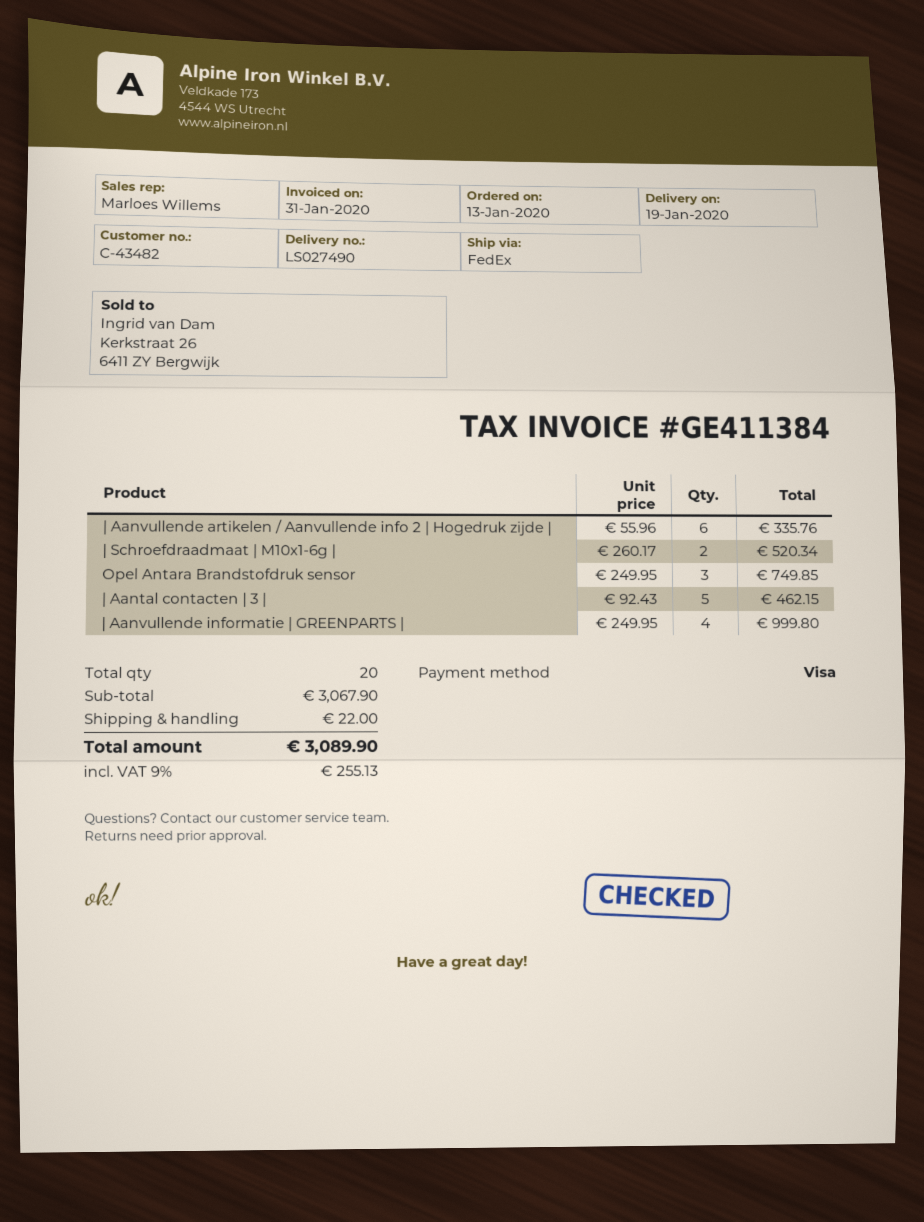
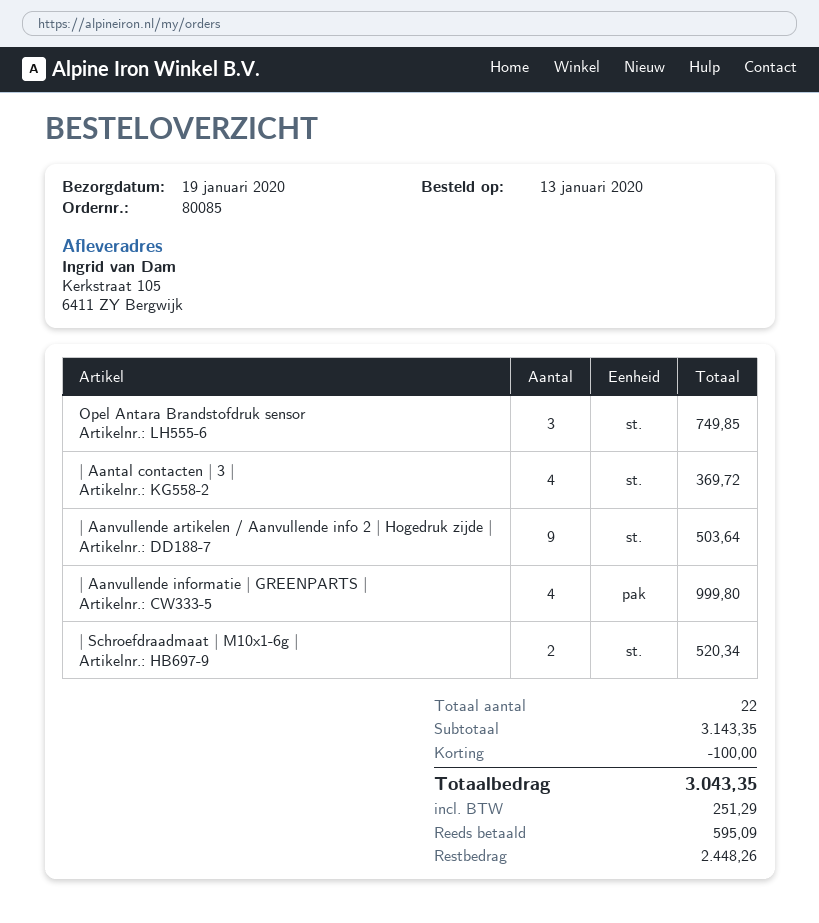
| Aanvullende artikelen / Aanvullende info 2 | Hogedruk zijde |: 6 for 335.76 -> 9 for 503.64
| Aantal contacten | 3 |: 5 for 462.15 -> 4 for 369.72
total quantity: 20 -> 22
subtotal: 3067.90 -> 3143.35
discount: none -> 100.00
shipping: 22.00 -> none
tax: 255.13 -> 251.29
total: 3089.90 -> 3043.35

